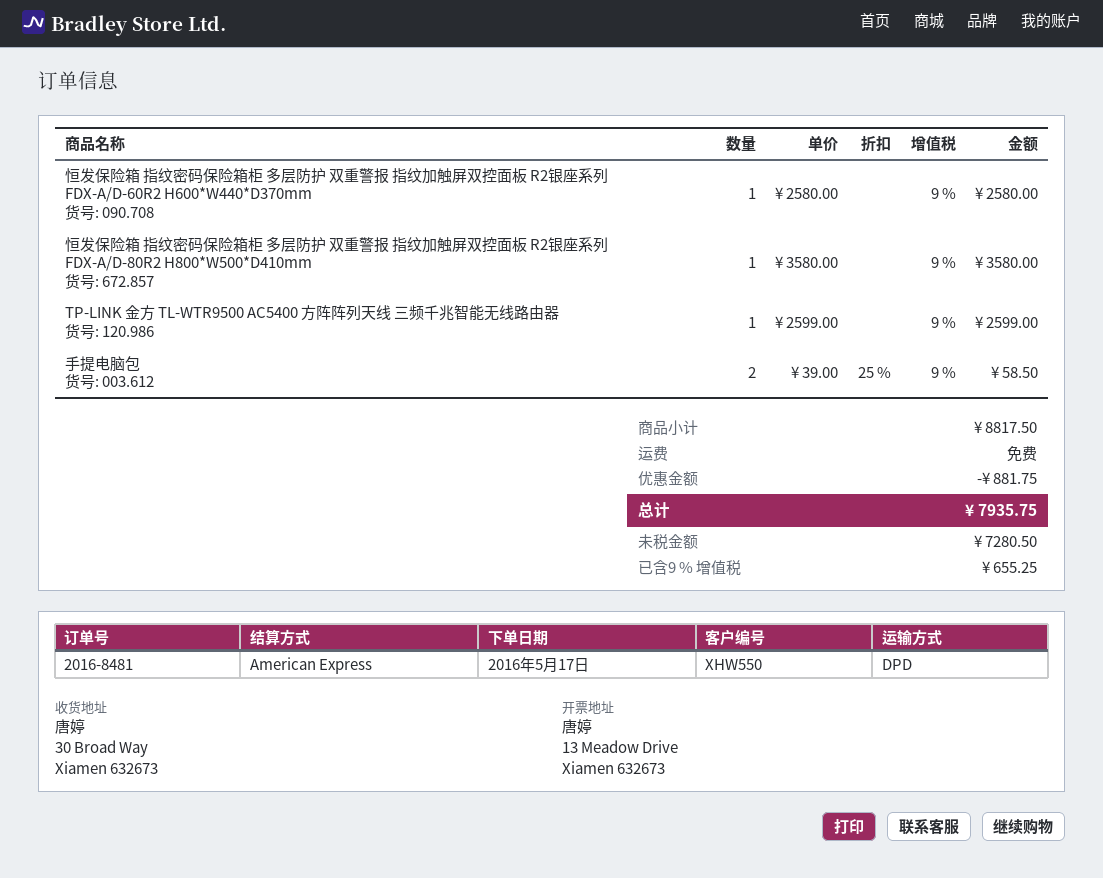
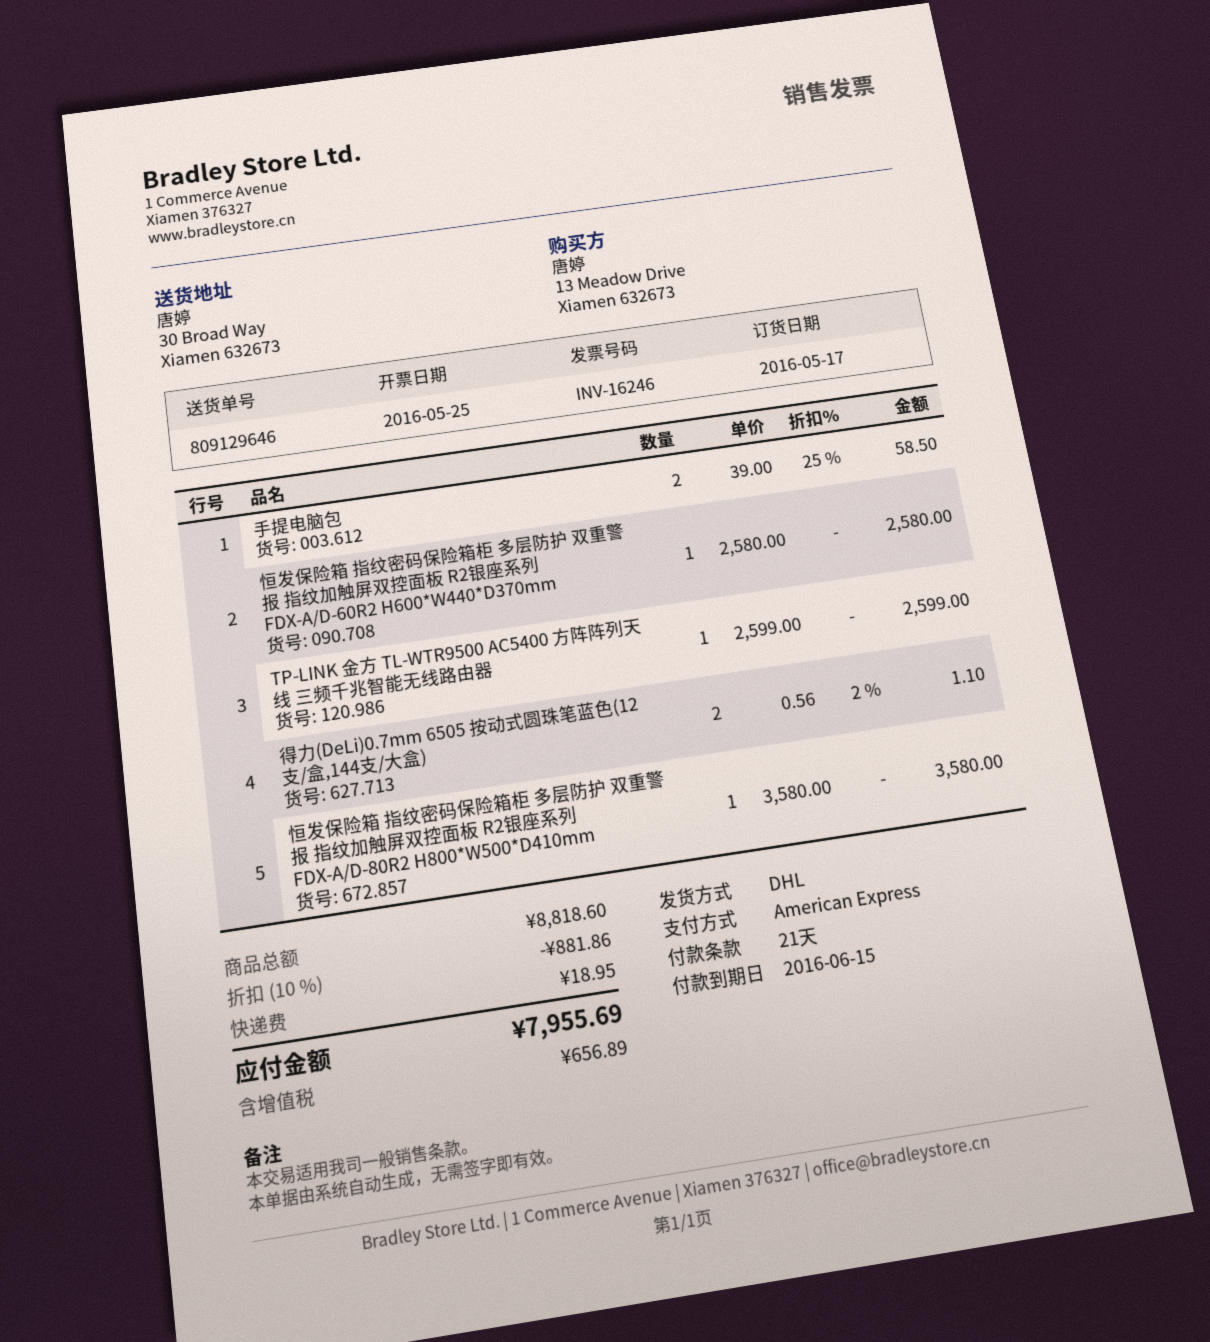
shipping method: DPD -> DHL
得力(DeLi)0.7mm 6505 按动式圆珠笔蓝色(12支/盒,144支/大盒): none -> 2 x 0.56 - 2% = 1.10
subtotal: 8817.50 -> 8818.60
discount: 881.75 -> 881.86
shipping: 0.00 -> 18.95
tax: 655.25 -> 656.89
total: 7935.75 -> 7955.69

